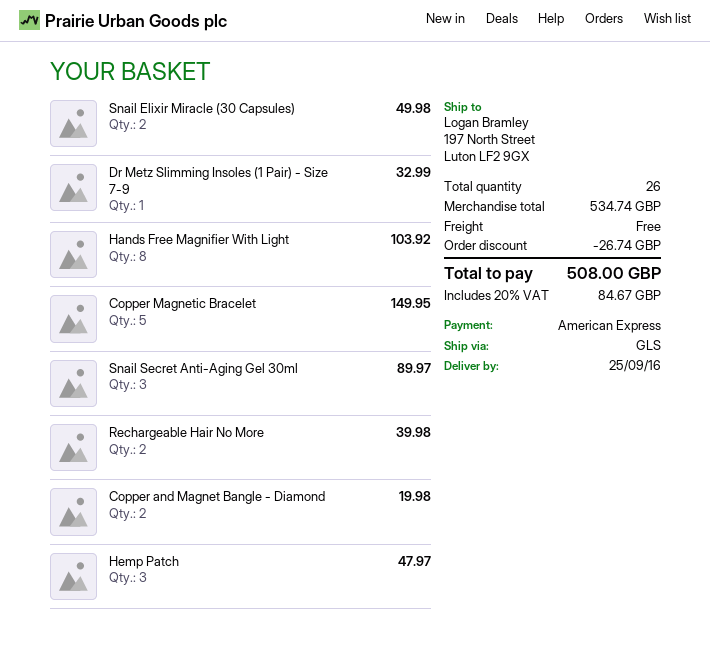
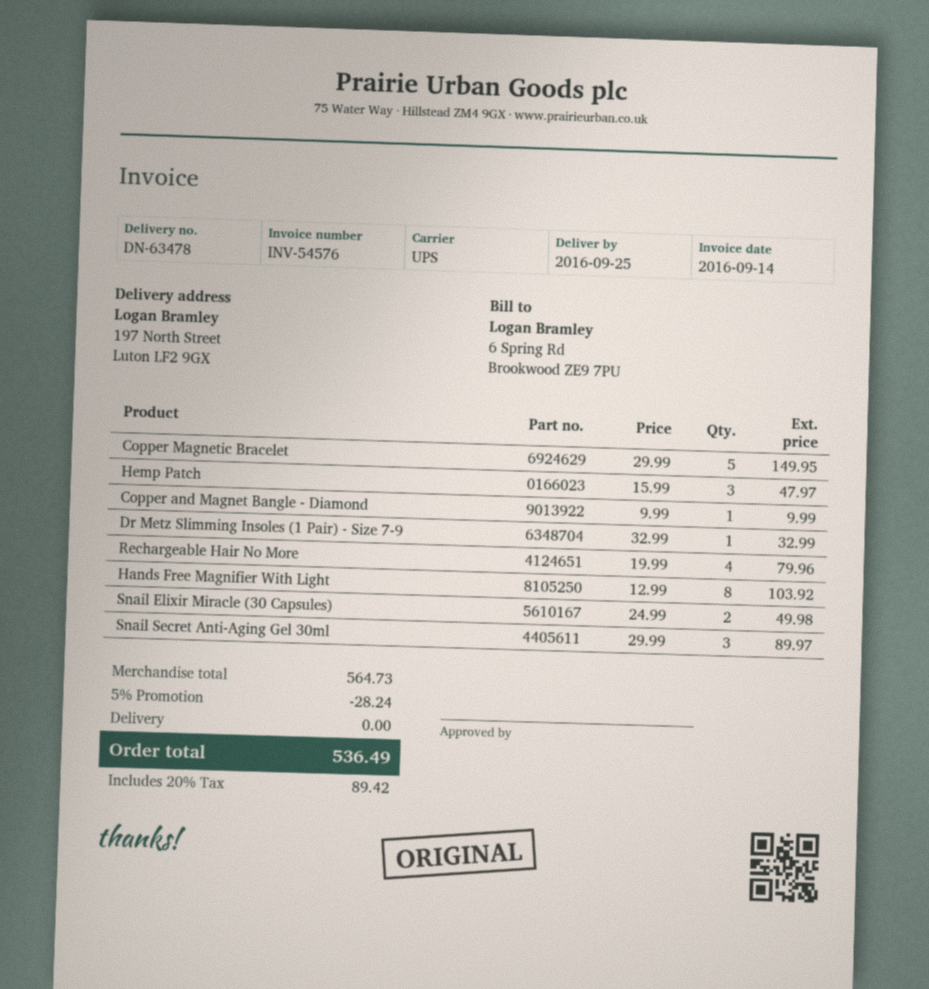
shipping method: GLS -> UPS
Rechargeable Hair No More: 2 for 39.98 -> 4 for 79.96
Copper and Magnet Bangle - Diamond: 2 for 19.98 -> 1 for 9.99
subtotal: 534.74 -> 564.73
discount: 26.74 -> 28.24
tax: 20% = 84.67 -> 20% = 89.42
total: 508.00 -> 536.49

